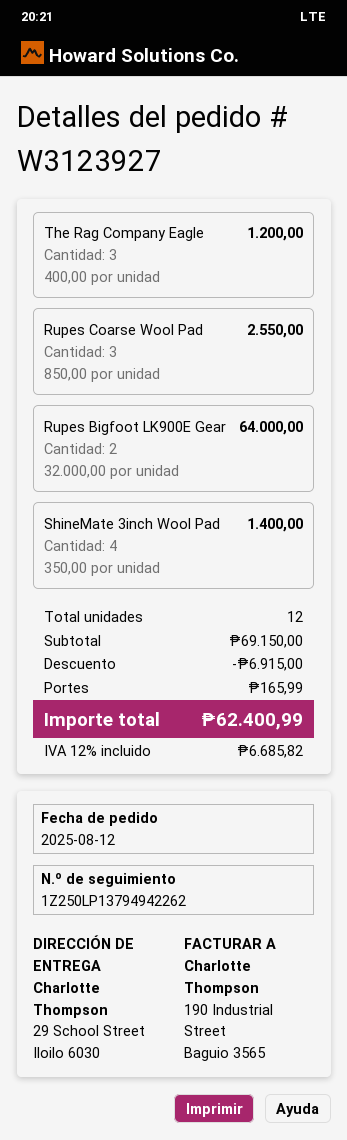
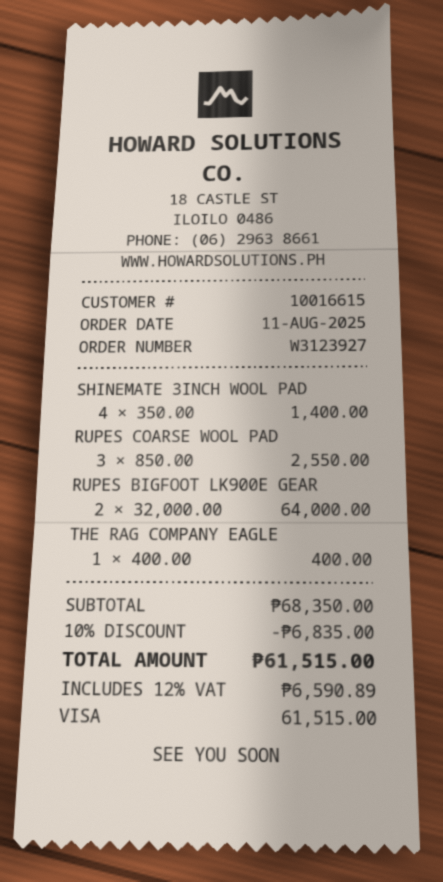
order date: 2025-08-12 -> 2025-08-11
The Rag Company Eagle: 3 x 400.00 = 1200.00 -> 1 x 400.00 = 400.00
subtotal: 69150.00 -> 68350.00
discount: 6915.00 -> 6835.00
shipping: 165.99 -> none
tax: 12% = 6685.82 -> 12% = 6590.89
total: 62400.99 -> 61515.00

